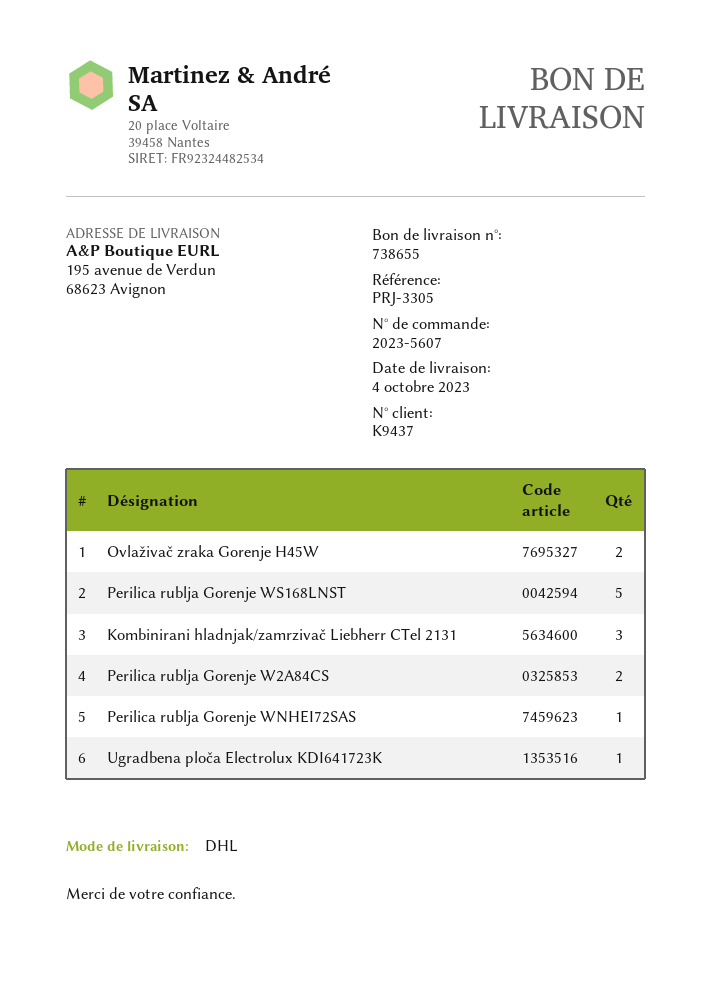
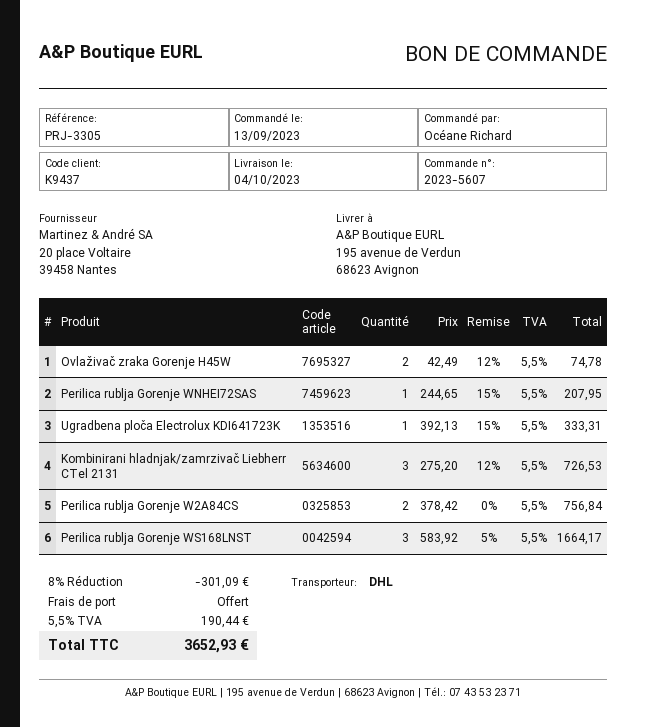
Perilica rublja Gorenje WS168LNST: 5 -> 3

